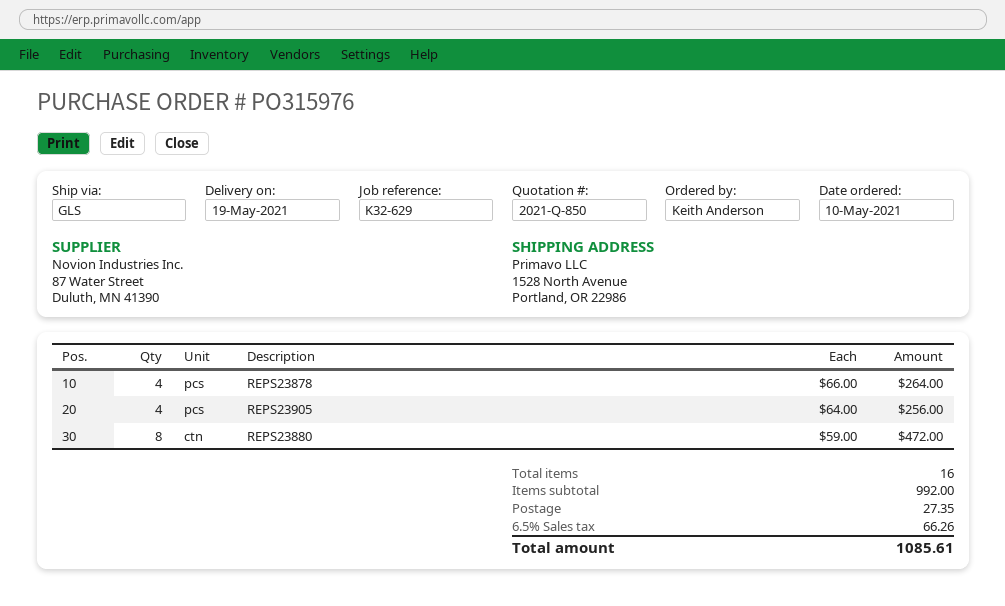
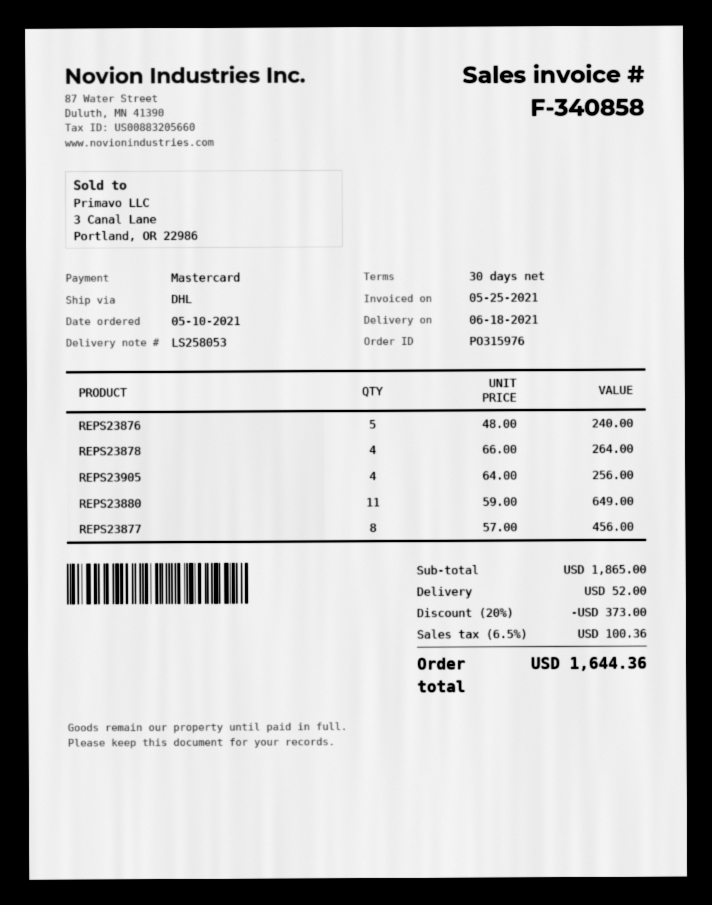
delivery date: 2021-05-19 -> 2021-06-18
shipping method: GLS -> DHL
REPS23880: 8 x 59.00 = 472.00 -> 11 x 59.00 = 649.00
REPS23876: none -> 5 x 48.00 = 240.00
REPS23877: none -> 8 x 57.00 = 456.00
subtotal: 992.00 -> 1865.00
discount: none -> 20% = 373.00
shipping: 27.35 -> 52.00
tax: 6.5% = 66.26 -> 6.5% = 100.36
total: 1085.61 -> 1644.36

